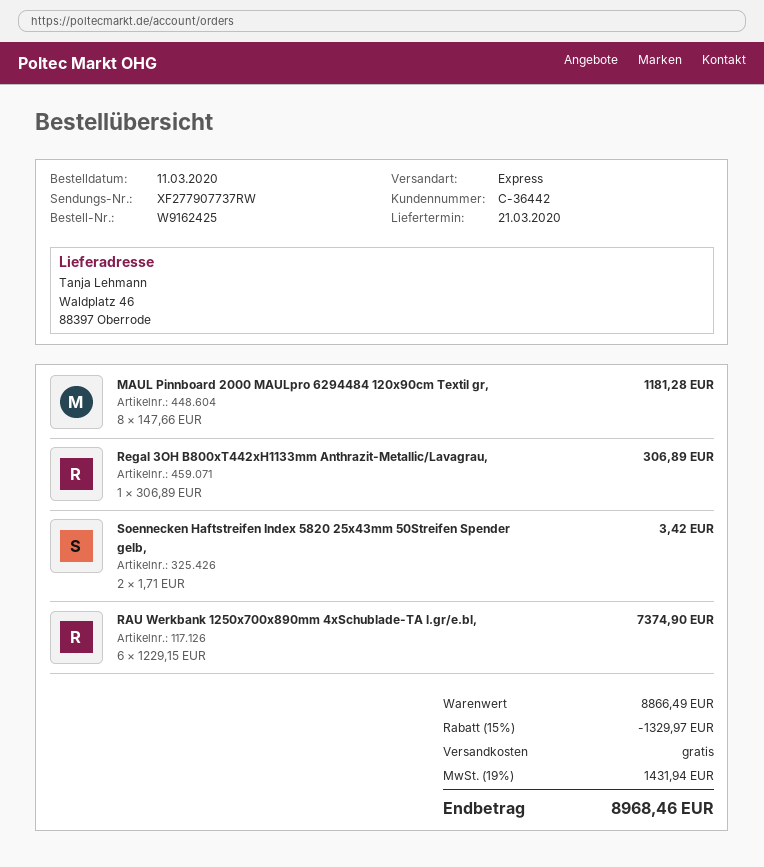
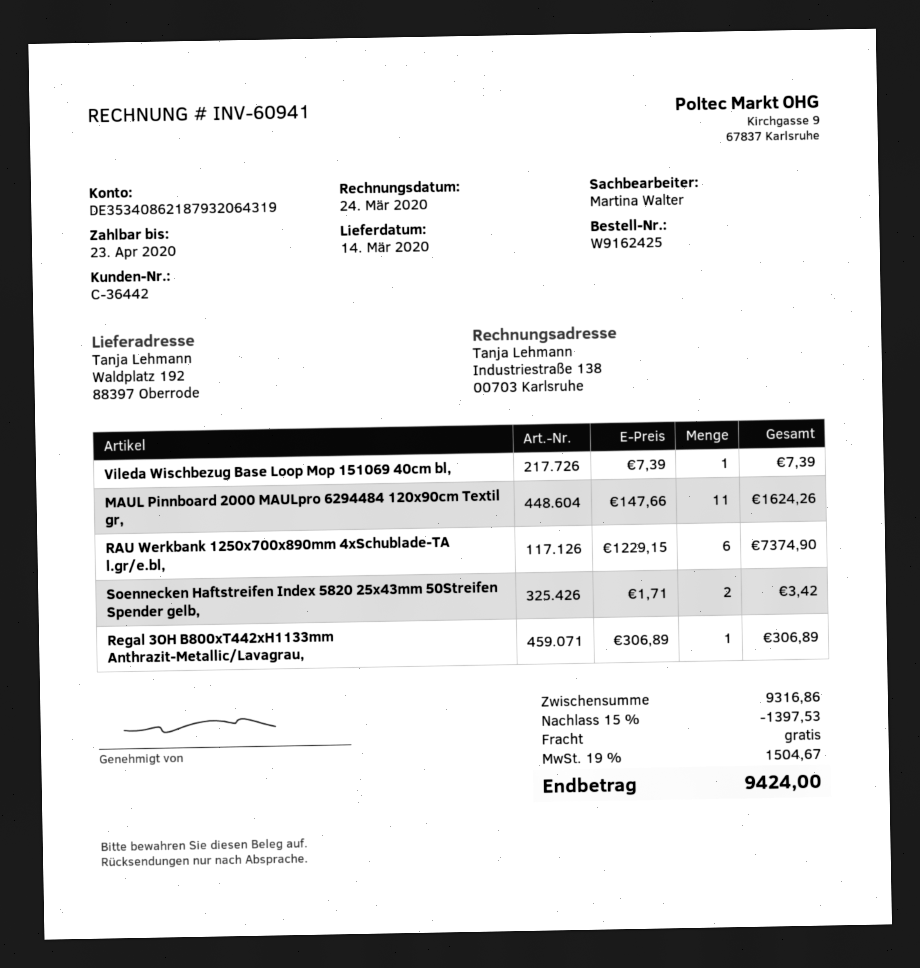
delivery date: 2020-03-21 -> 2020-03-14
ship to: Waldplatz 46, 88397 Oberrode -> Waldplatz 192, 88397 Oberrode
MAUL Pinnboard 2000 MAULpro 6294484 120x90cm Textil gr,: 8 x 147.66 = 1181.28 -> 11 x 147.66 = 1624.26
Vileda Wischbezug Base Loop Mop 151069 40cm bl,: none -> 1 x 7.39 = 7.39
subtotal: 8866.49 -> 9316.86
discount: 15% = 1329.97 -> 15% = 1397.53
tax: 19% = 1431.94 -> 19% = 1504.67
total: 8968.46 -> 9424.00

